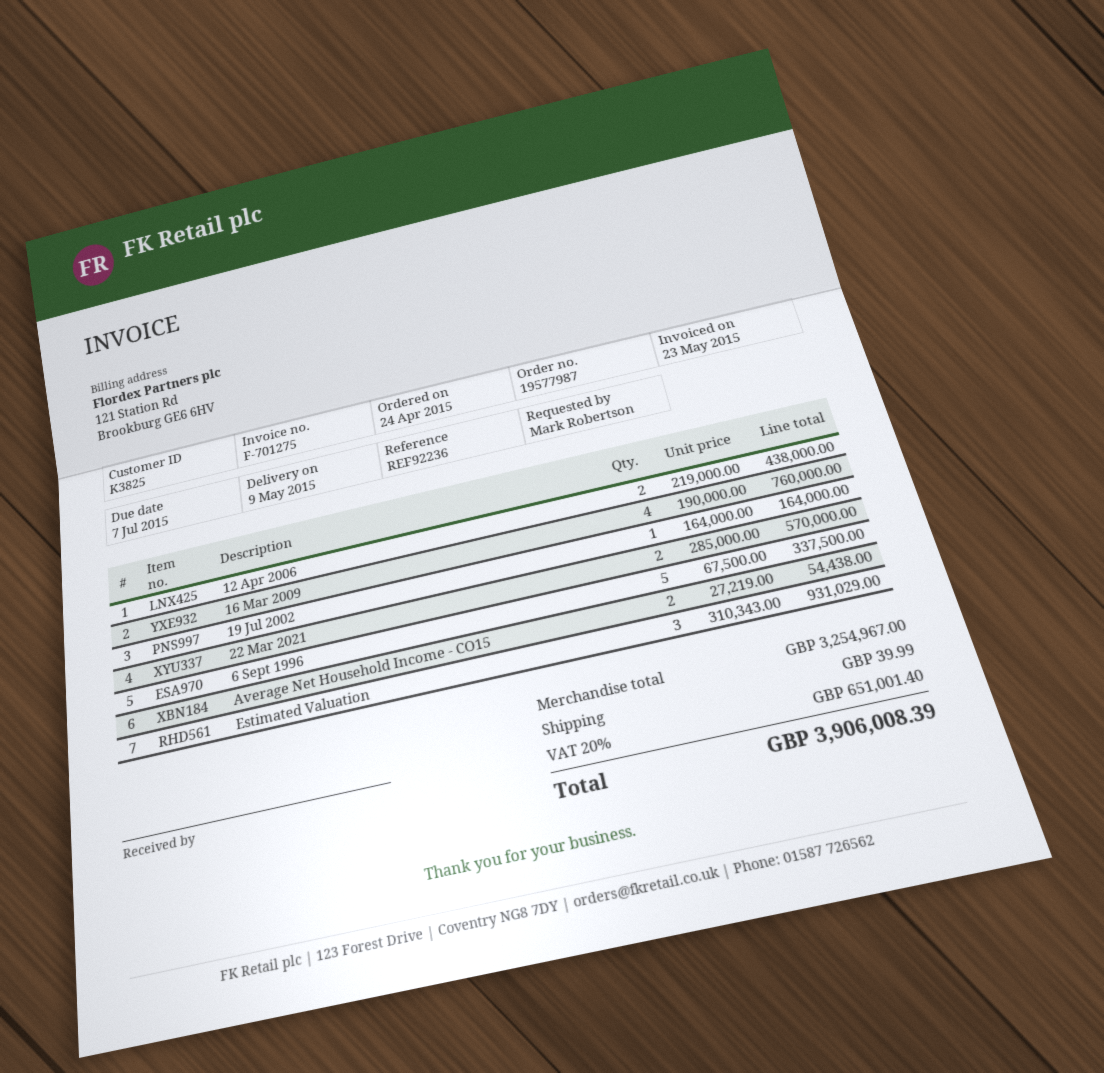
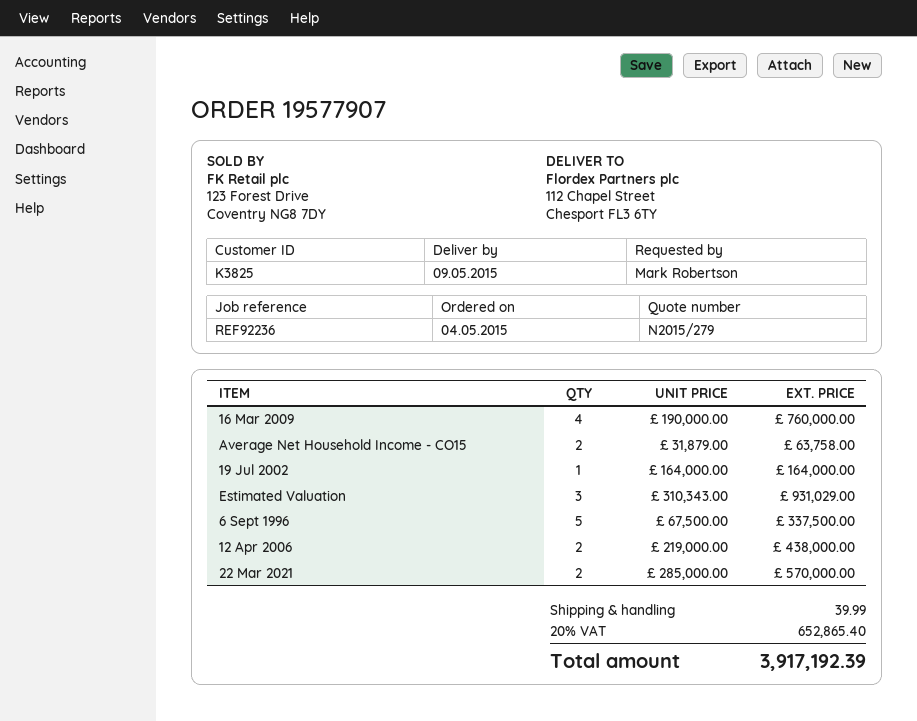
order number: 19577987 -> 19577907
order date: 2015-04-24 -> 2015-05-04
Average Net Household Income - CO15: 2 x 27219.00 = 54438.00 -> 2 x 31879.00 = 63758.00
tax: 20% = 651001.40 -> 20% = 652865.40
total: 3906008.39 -> 3917192.39

